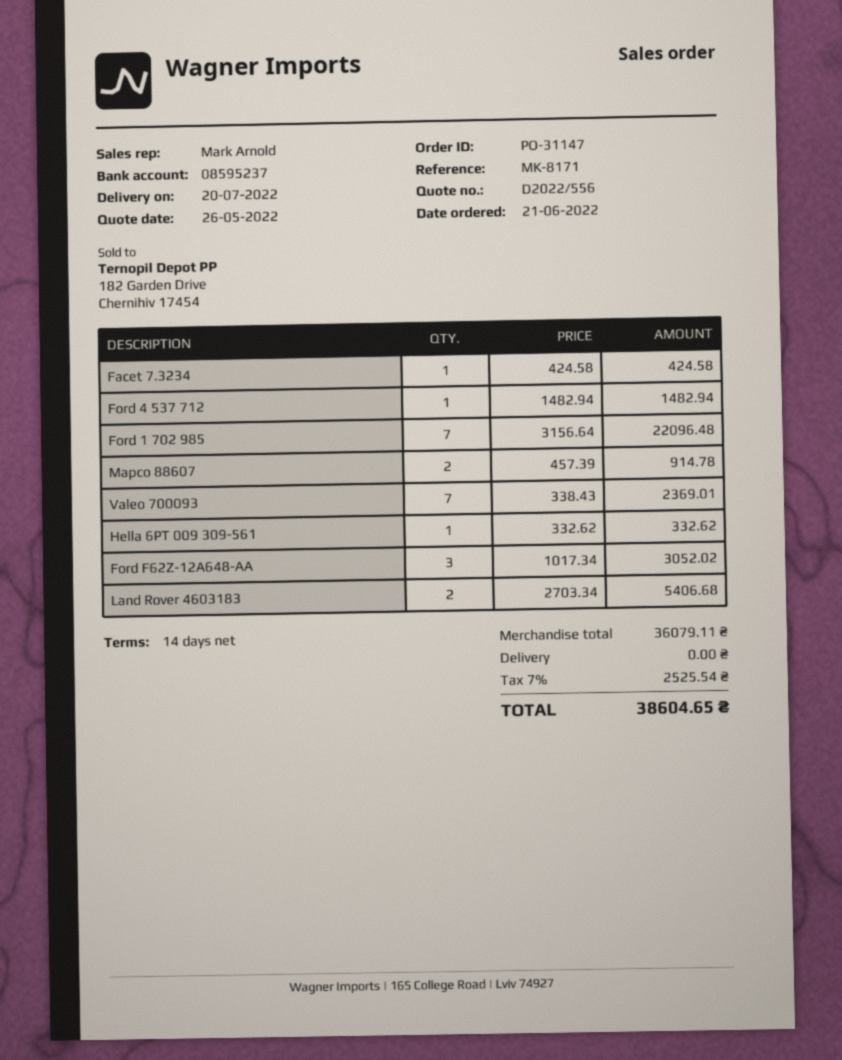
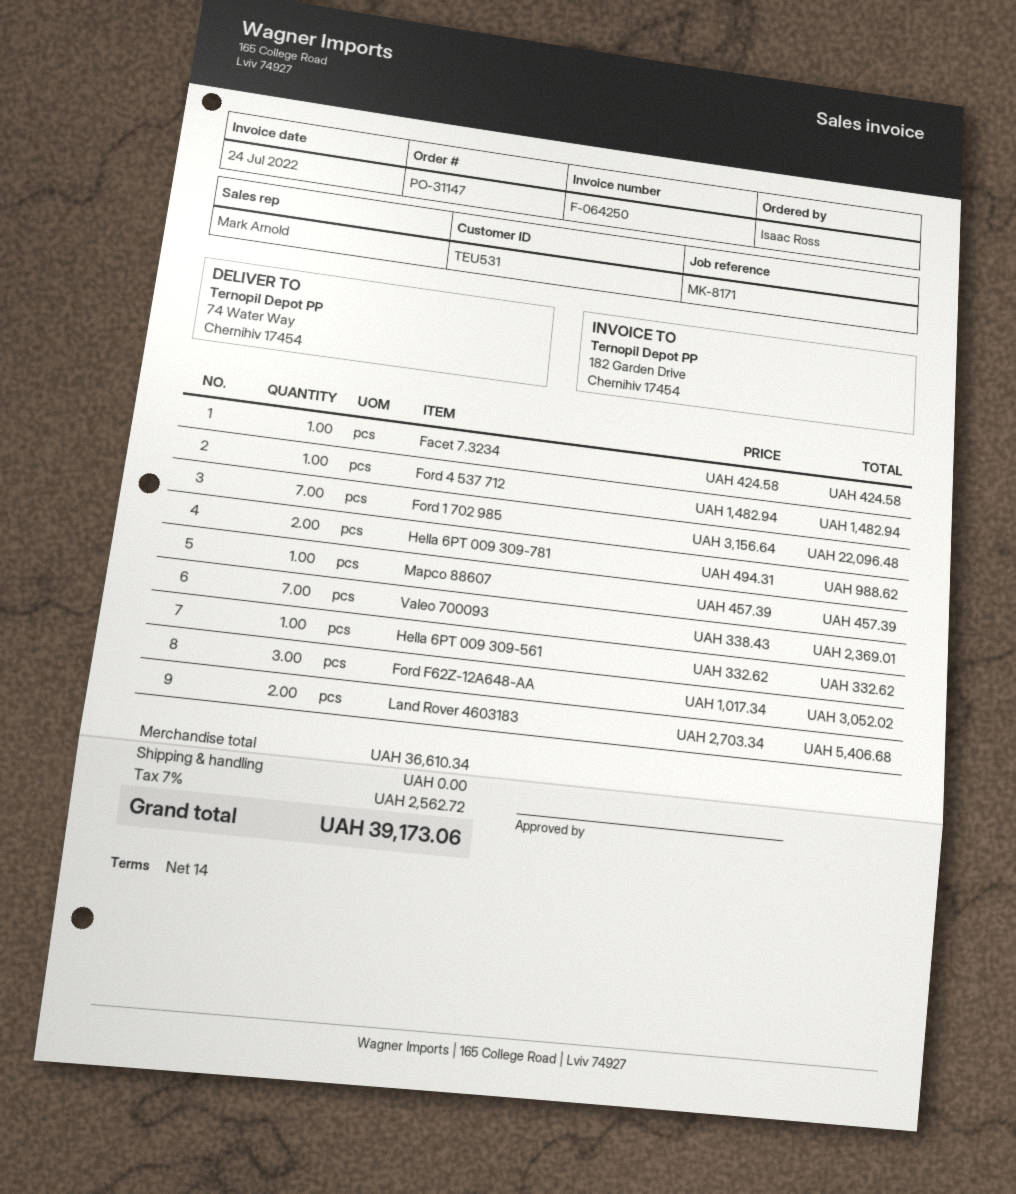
Mapco 88607: 2 x 457.39 = 914.78 -> 1 x 457.39 = 457.39
Hella 6PT 009 309-781: none -> 2 x 494.31 = 988.62
subtotal: 36079.11 -> 36610.34
tax: 7% = 2525.54 -> 7% = 2562.72
total: 38604.65 -> 39173.06

